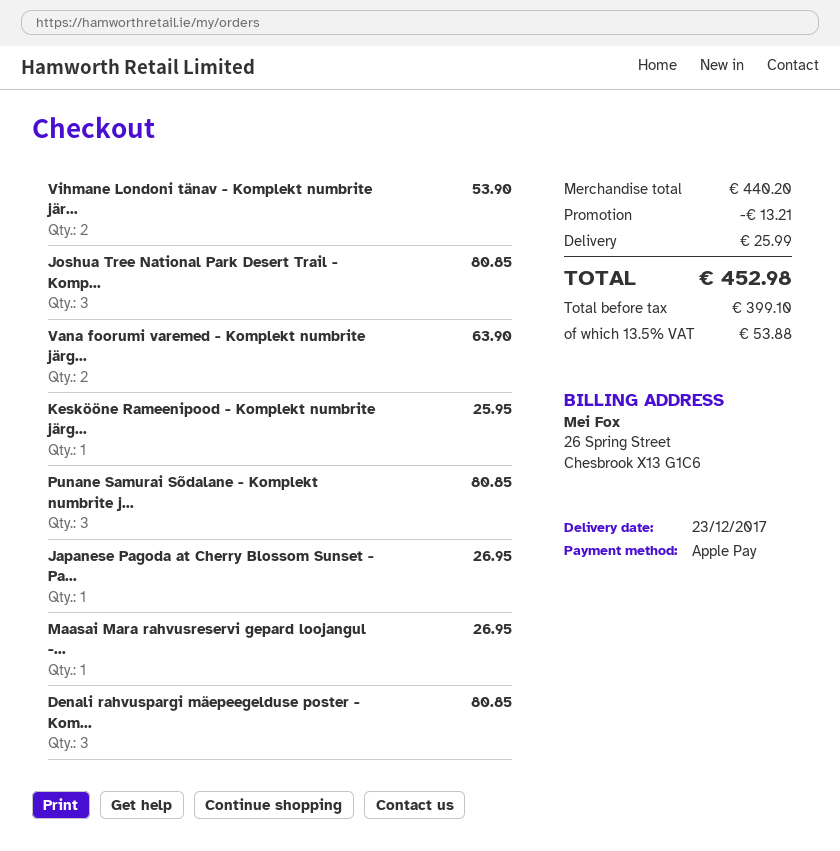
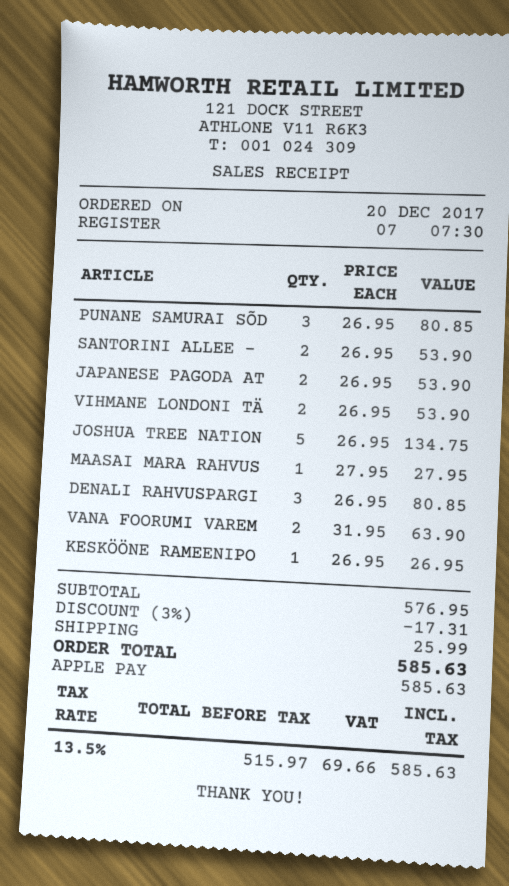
Joshua Tree National Park Desert Trail - Komp...: 3 for 80.85 -> 5 for 134.75
Keskööne Rameenipood - Komplekt numbrite järg...: 1 for 25.95 -> 1 for 26.95
Japanese Pagoda at Cherry Blossom Sunset - Pa...: 1 for 26.95 -> 2 for 53.90
Maasai Mara rahvusreservi gepard loojangul -...: 1 for 26.95 -> 1 for 27.95
SANTORINI ALLEE -: none -> 2 for 53.90
subtotal: 440.20 -> 576.95
discount: 13.21 -> 17.31
net: 399.10 -> 515.97
tax: 13.5% = 53.88 -> 13.5% = 69.66
total: 452.98 -> 585.63

